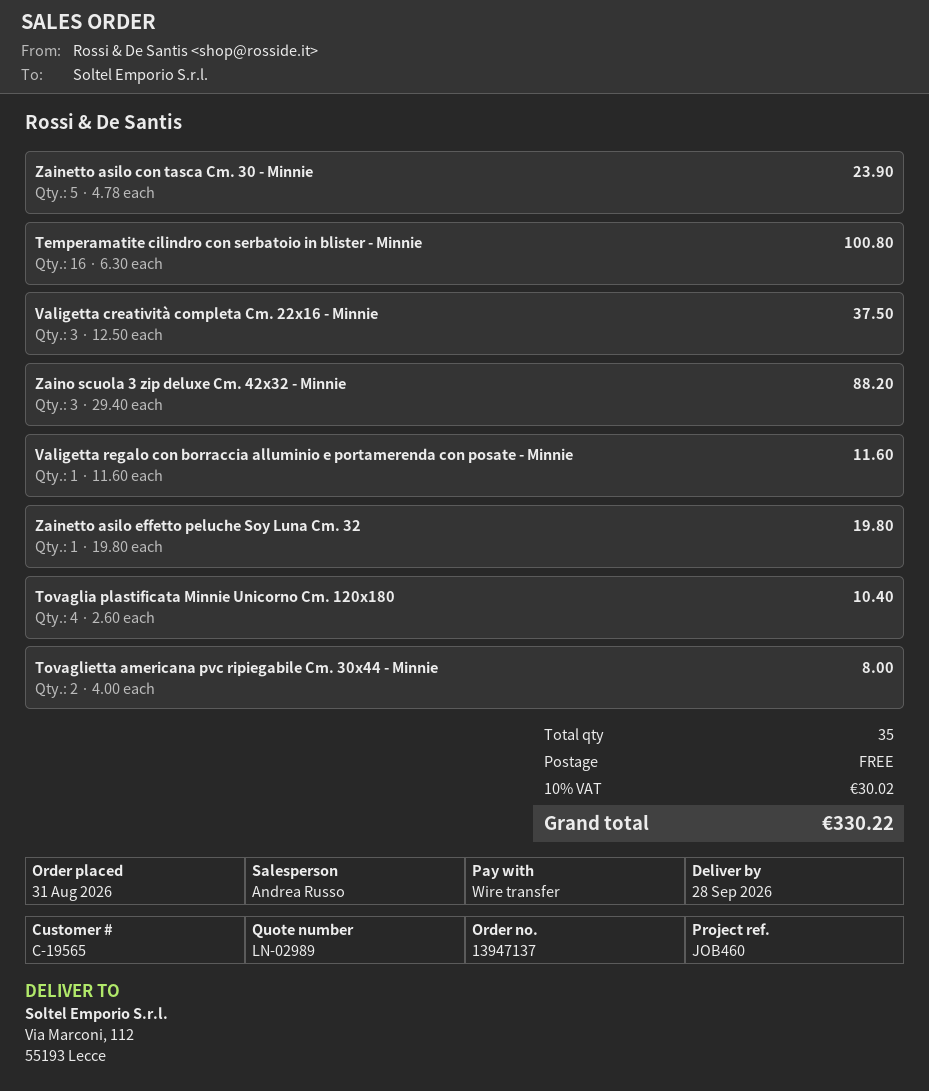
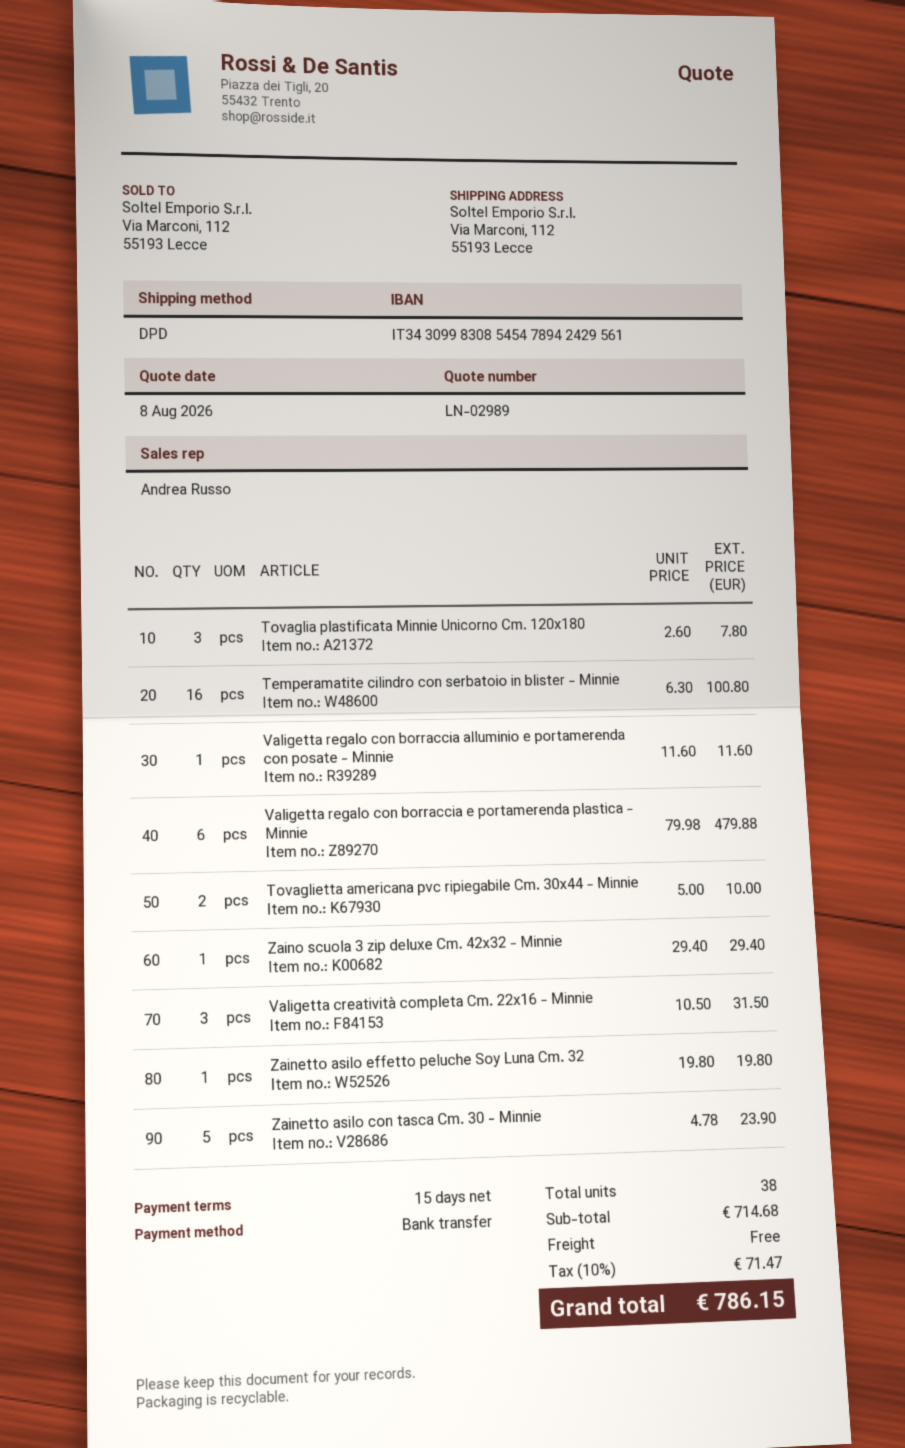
Valigetta creatività completa Cm. 22x16 - Minnie: 3 x 12.50 = 37.50 -> 3 x 10.50 = 31.50
Zaino scuola 3 zip deluxe Cm. 42x32 - Minnie: 3 x 29.40 = 88.20 -> 1 x 29.40 = 29.40
Tovaglia plastificata Minnie Unicorno Cm. 120x180: 4 x 2.60 = 10.40 -> 3 x 2.60 = 7.80
Tovaglietta americana pvc ripiegabile Cm. 30x44 - Minnie: 2 x 4.00 = 8.00 -> 2 x 5.00 = 10.00
Valigetta regalo con borraccia e portamerenda plastica - Minnie: none -> 6 x 79.98 = 479.88
total quantity: 35 -> 38
tax: 10% = 30.02 -> 10% = 71.47
total: 330.22 -> 786.15

